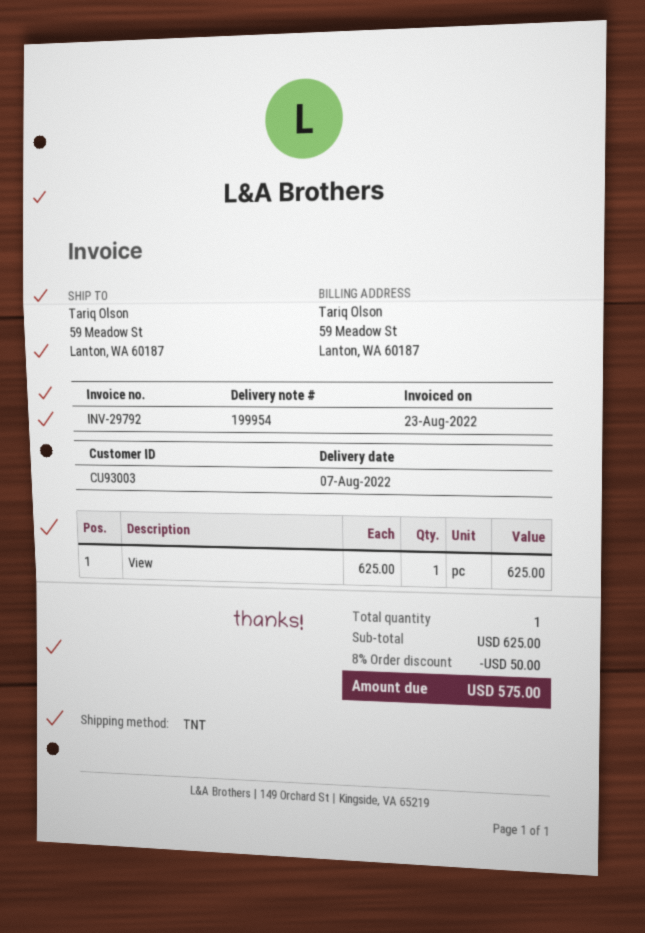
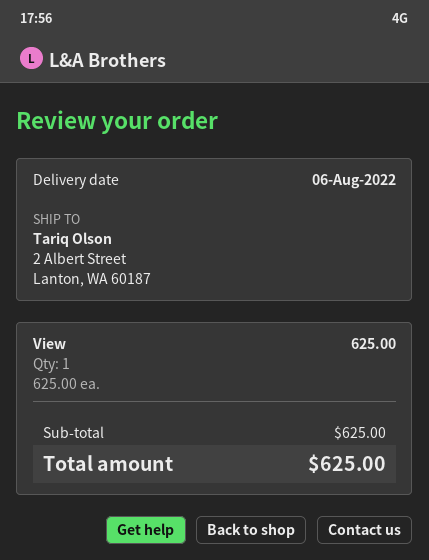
delivery date: 2022-08-07 -> 2022-08-06
ship to: 59 Meadow St, Lanton, WA 60187 -> 2 Albert Street, Lanton, WA 60187
discount: 8% = 50.00 -> none
total: 575.00 -> 625.00

